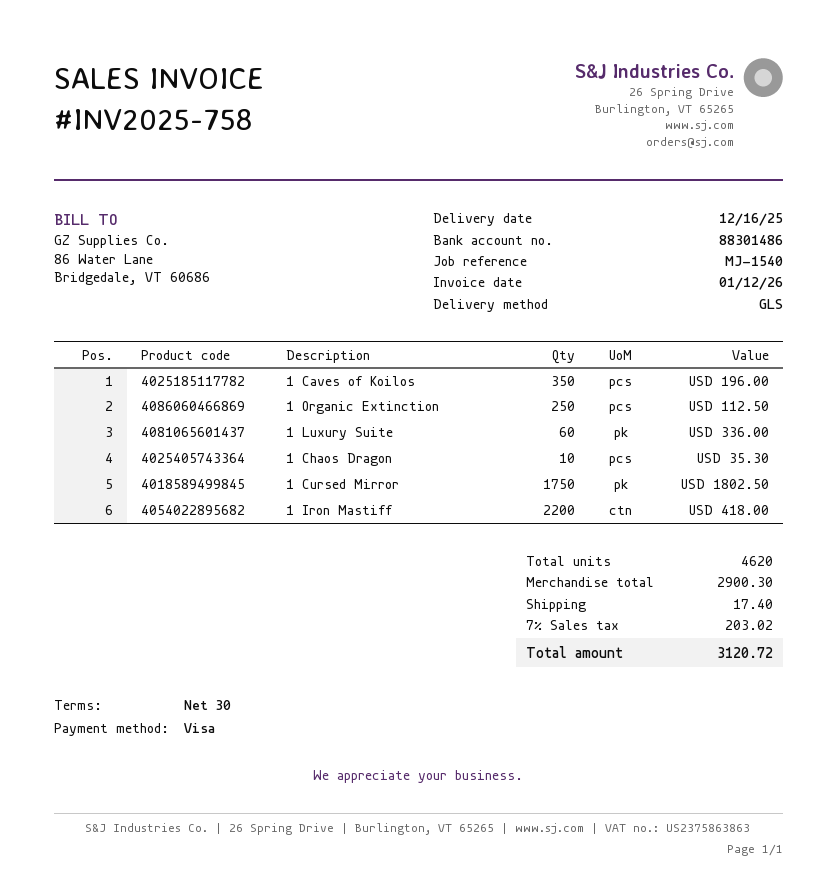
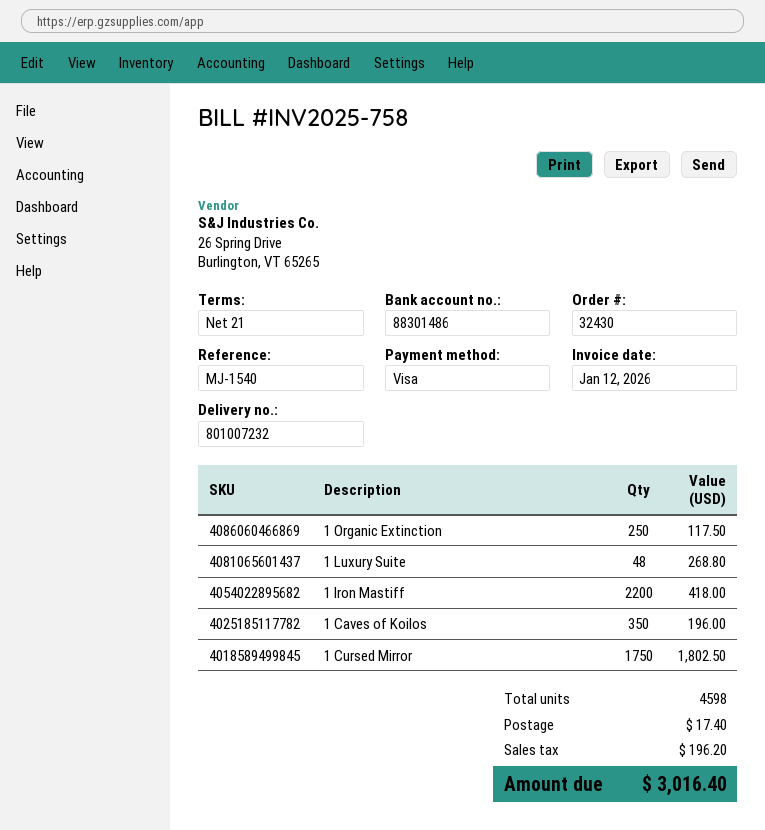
payment terms: 30 days -> 21 days
1 Organic Extinction: 250 for 112.50 -> 250 for 117.50
1 Luxury Suite: 60 for 336.00 -> 48 for 268.80
1 Chaos Dragon: 10 for 35.30 -> none
total quantity: 4620 -> 4598
tax: 203.02 -> 196.20
total: 3120.72 -> 3016.40

